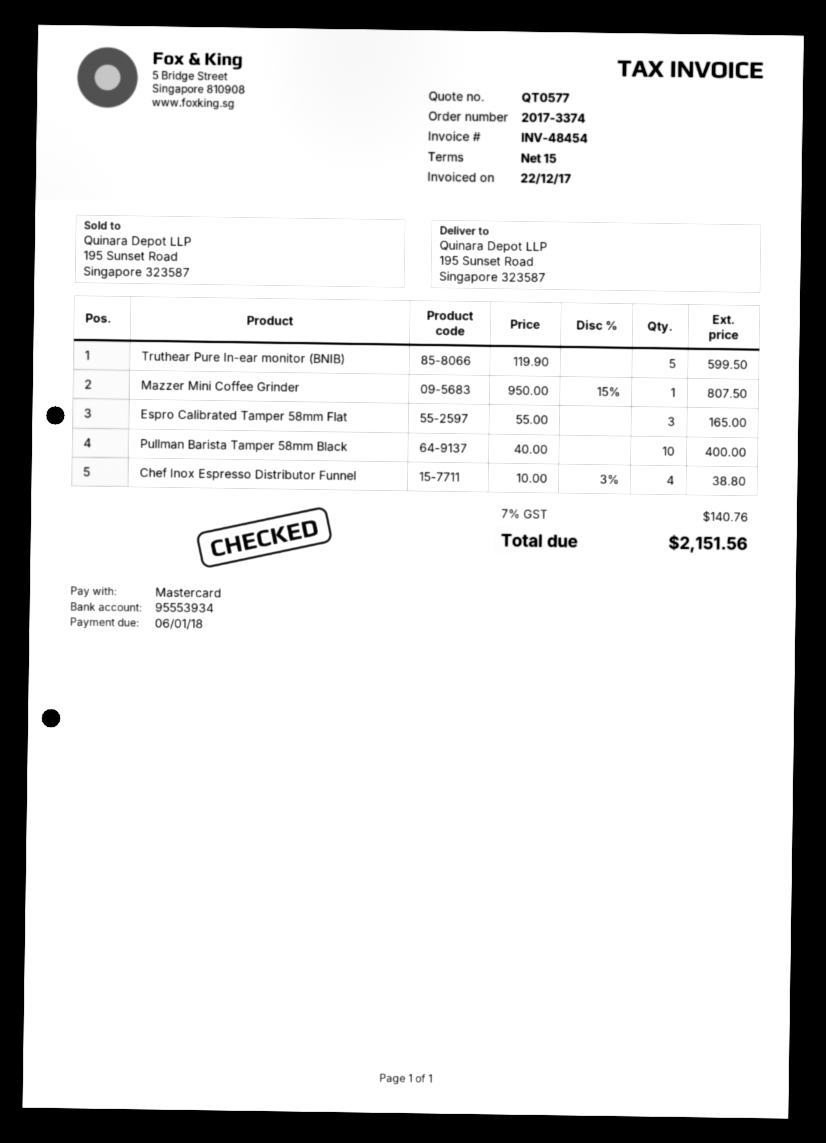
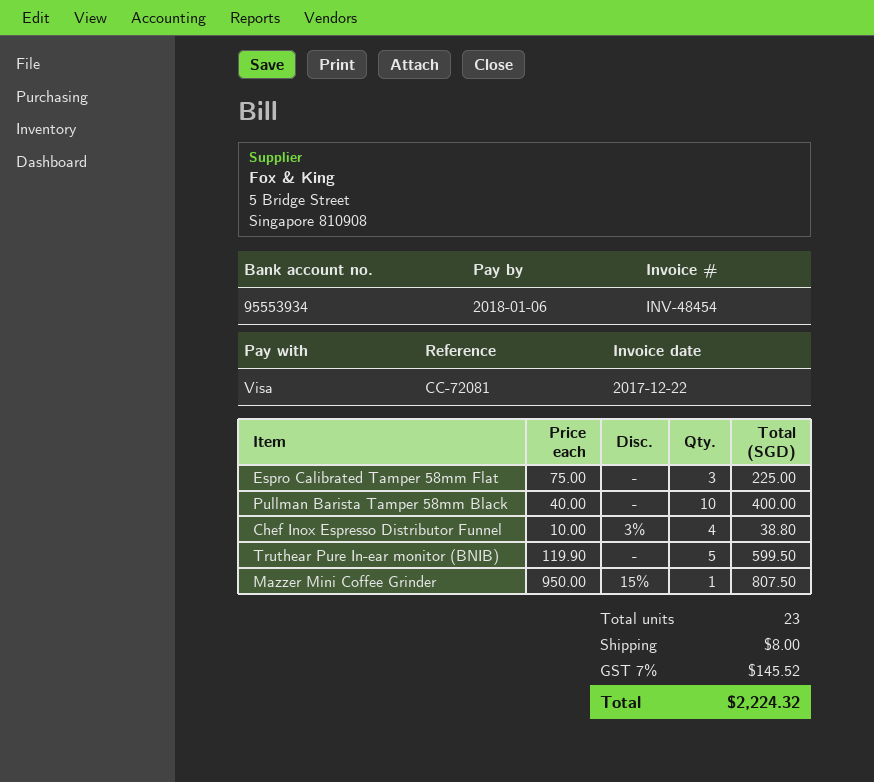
payment method: Mastercard -> Visa
Espro Calibrated Tamper 58mm Flat: 3 x 55.00 = 165.00 -> 3 x 75.00 = 225.00
shipping: none -> 8.00
tax: 7% = 140.76 -> 7% = 145.52
total: 2151.56 -> 2224.32

